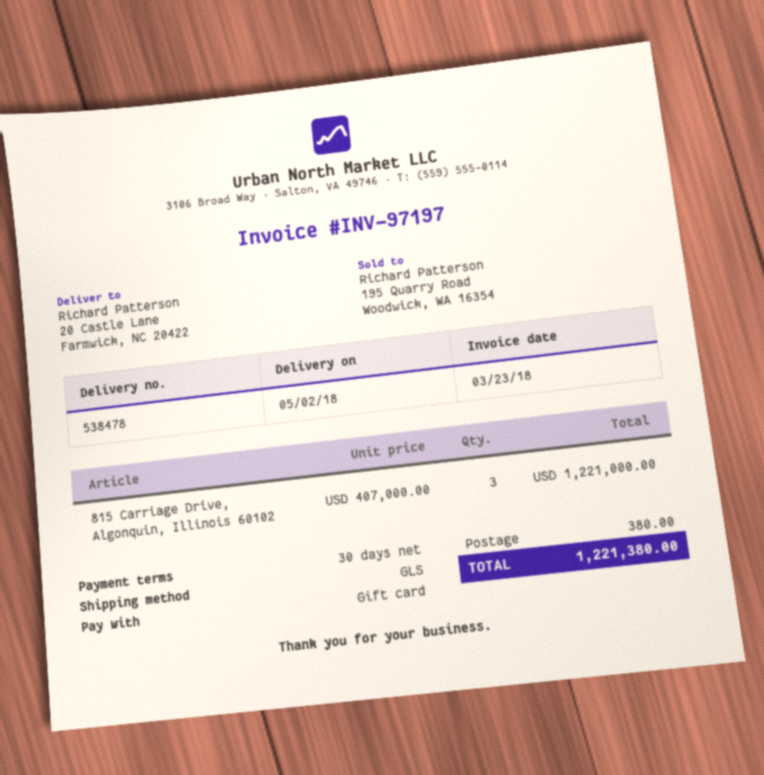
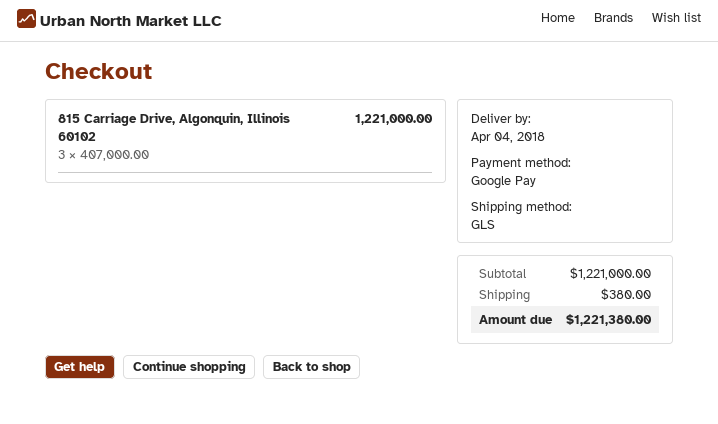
delivery date: 2018-05-02 -> 2018-04-04
payment method: gift card -> Google Pay

